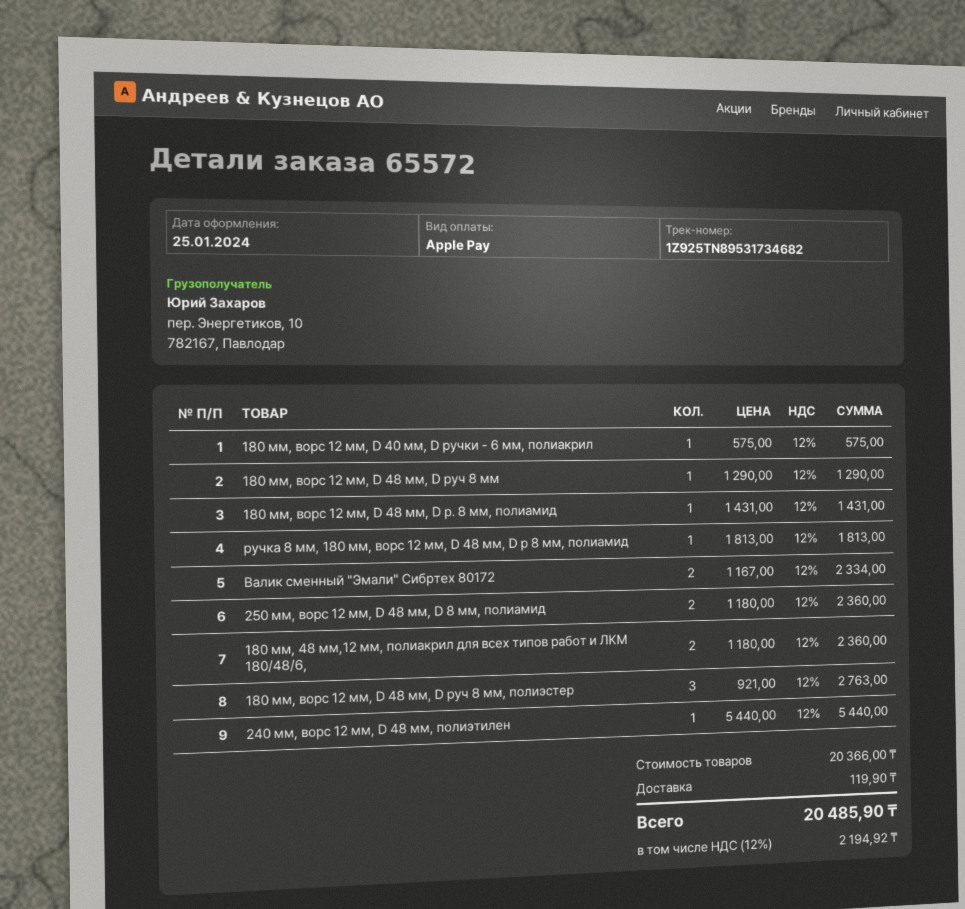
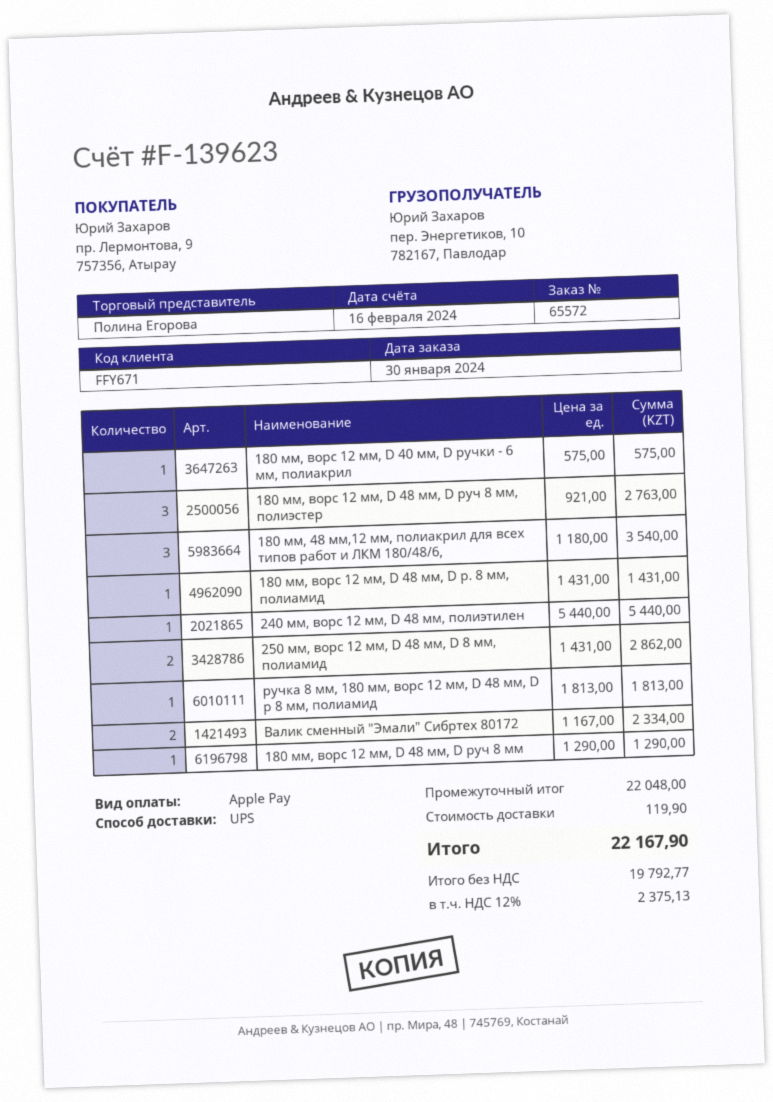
order date: 2024-01-25 -> 2024-01-30
250 мм, ворс 12 мм, D 48 мм, D 8 мм, полиамид: 2 x 1180.00 = 2360.00 -> 2 x 1431.00 = 2862.00
180 мм, 48 мм,12 мм, полиакрил для всех типов работ и ЛКМ 180/48/6,: 2 x 1180.00 = 2360.00 -> 3 x 1180.00 = 3540.00
subtotal: 20366.00 -> 22048.00
tax: 12% = 2194.92 -> 12% = 2375.13
total: 20485.90 -> 22167.90

